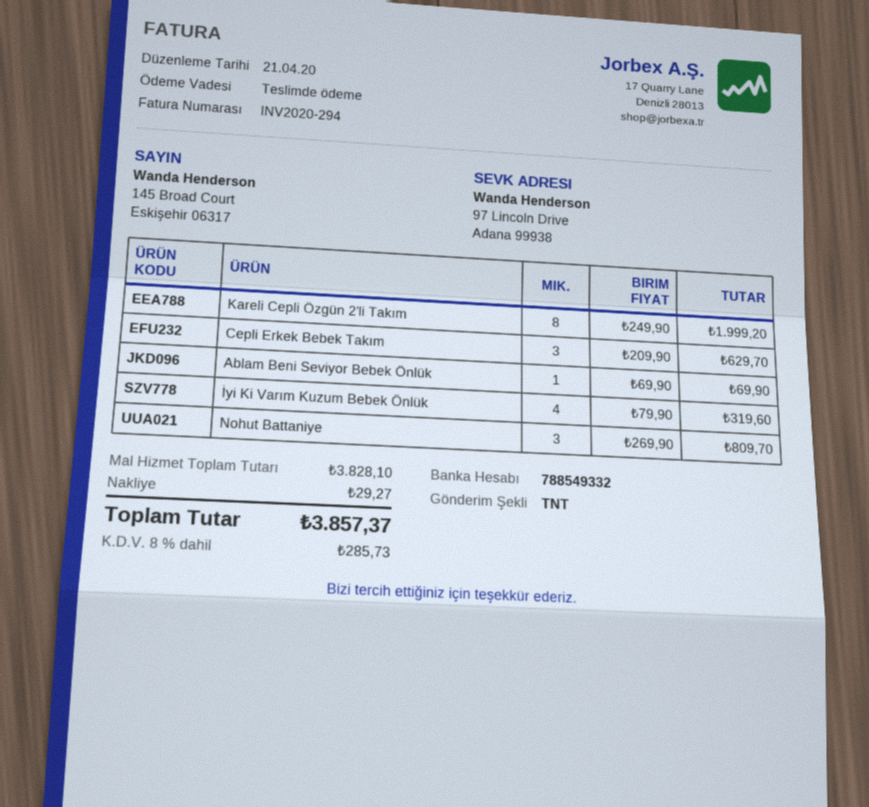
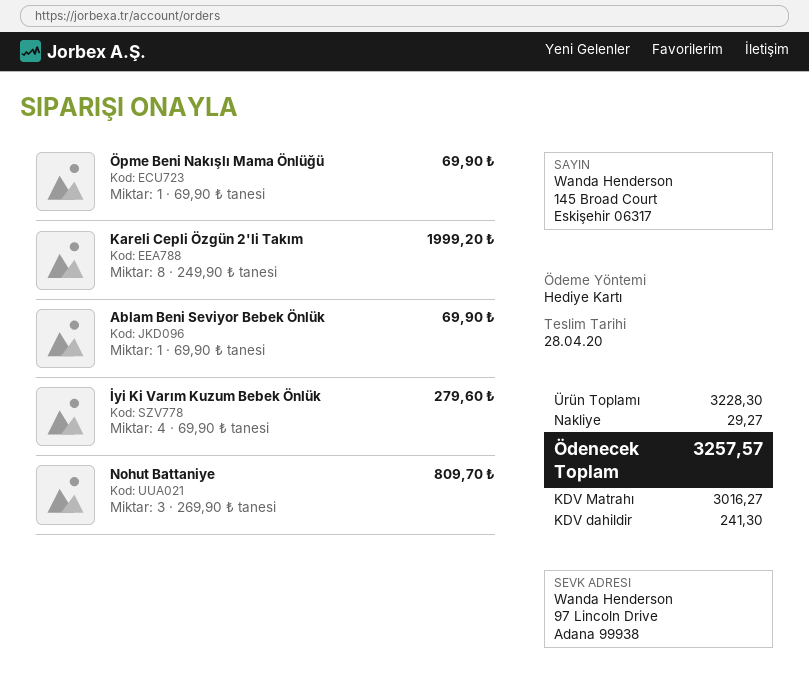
Cepli Erkek Bebek Takım: 3 x 209.90 = 629.70 -> none
İyi Ki Varım Kuzum Bebek Önlük: 4 x 79.90 = 319.60 -> 4 x 69.90 = 279.60
Öpme Beni Nakışlı Mama Önlüğü: none -> 1 x 69.90 = 69.90
subtotal: 3828.10 -> 3228.30
tax: 285.73 -> 241.30
total: 3857.37 -> 3257.57

